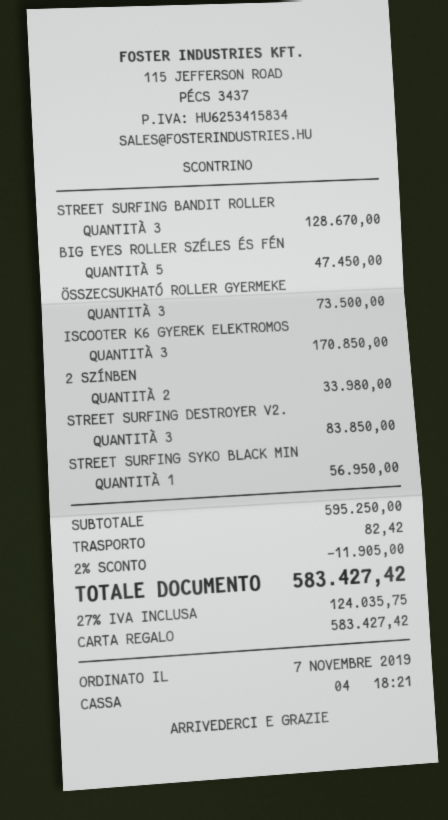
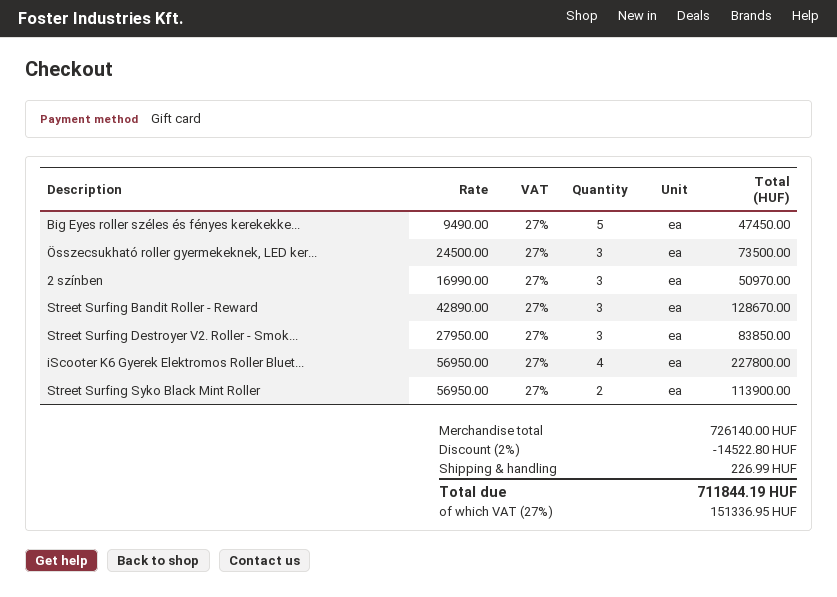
ISCOOTER K6 GYEREK ELEKTROMOS: 3 for 170850.00 -> 4 for 227800.00
2 SZÍNBEN: 2 for 33980.00 -> 3 for 50970.00
STREET SURFING SYKO BLACK MIN: 1 for 56950.00 -> 2 for 113900.00
subtotal: 595250.00 -> 726140.00
discount: 2% = 11905.00 -> 2% = 14522.80
shipping: 82.42 -> 226.99
tax: 27% = 124035.75 -> 27% = 151336.95
total: 583427.42 -> 711844.19

